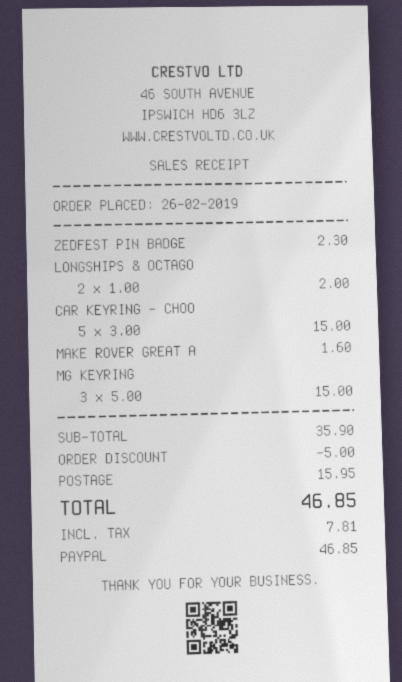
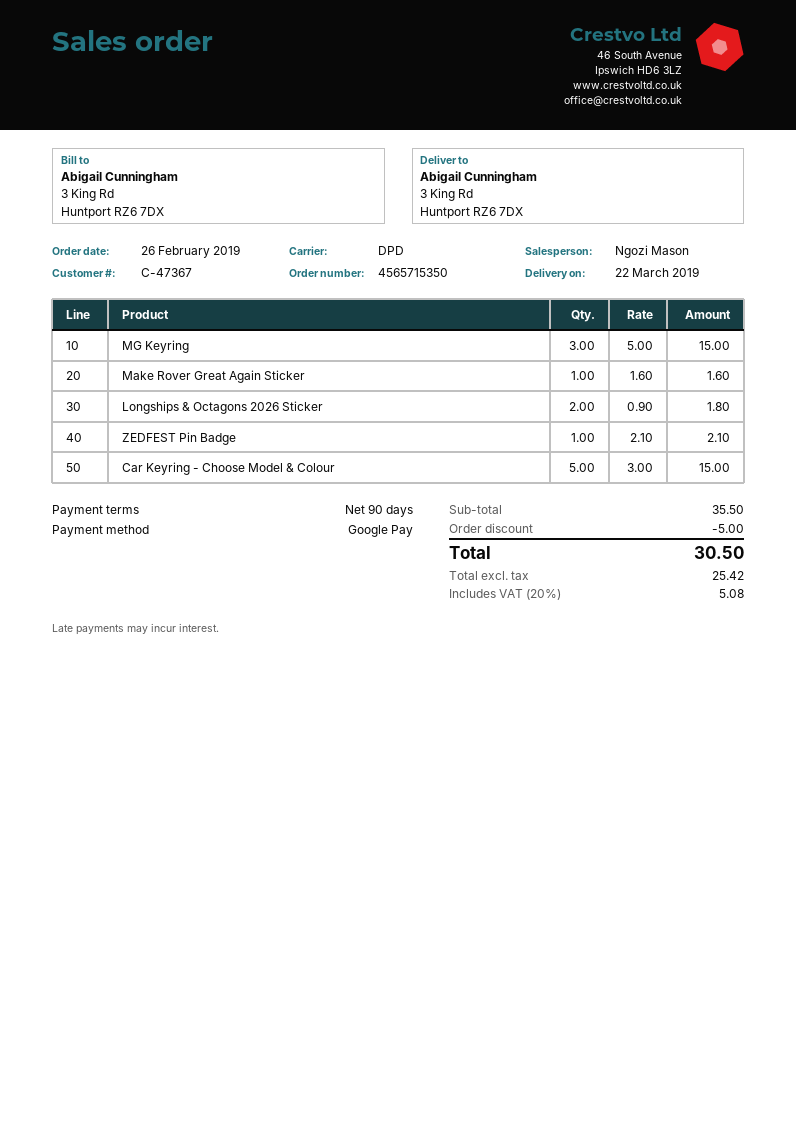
payment method: PayPal -> Google Pay
ZEDFEST PIN BADGE: 1 x 2.30 = 2.30 -> 1 x 2.10 = 2.10
LONGSHIPS & OCTAGO: 2 x 1.00 = 2.00 -> 2 x 0.90 = 1.80
subtotal: 35.90 -> 35.50
shipping: 15.95 -> none
tax: 7.81 -> 5.08
total: 46.85 -> 30.50

